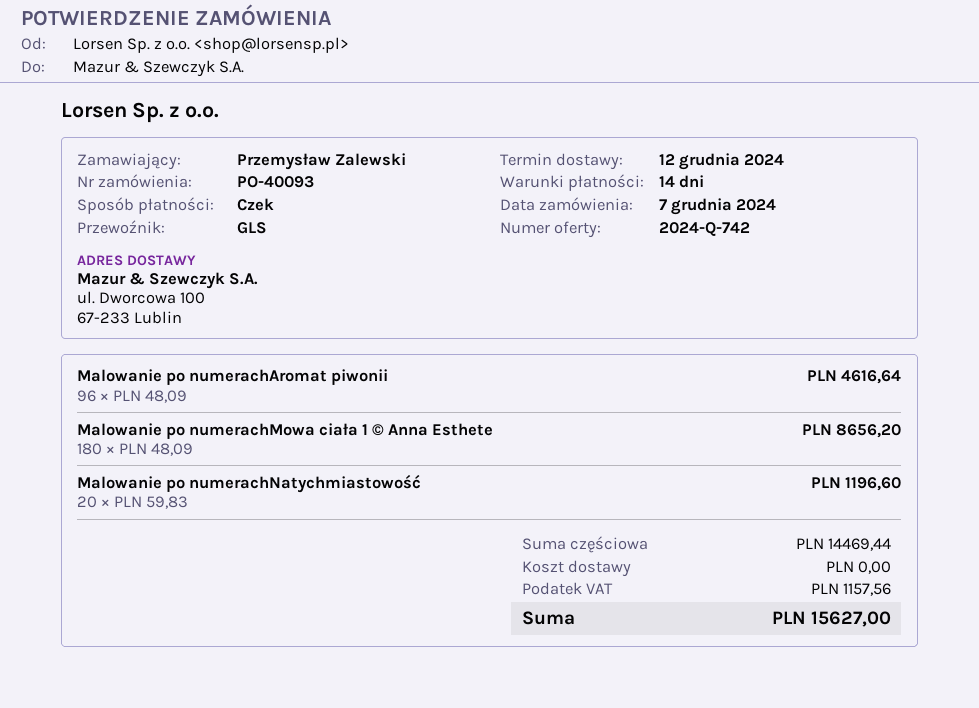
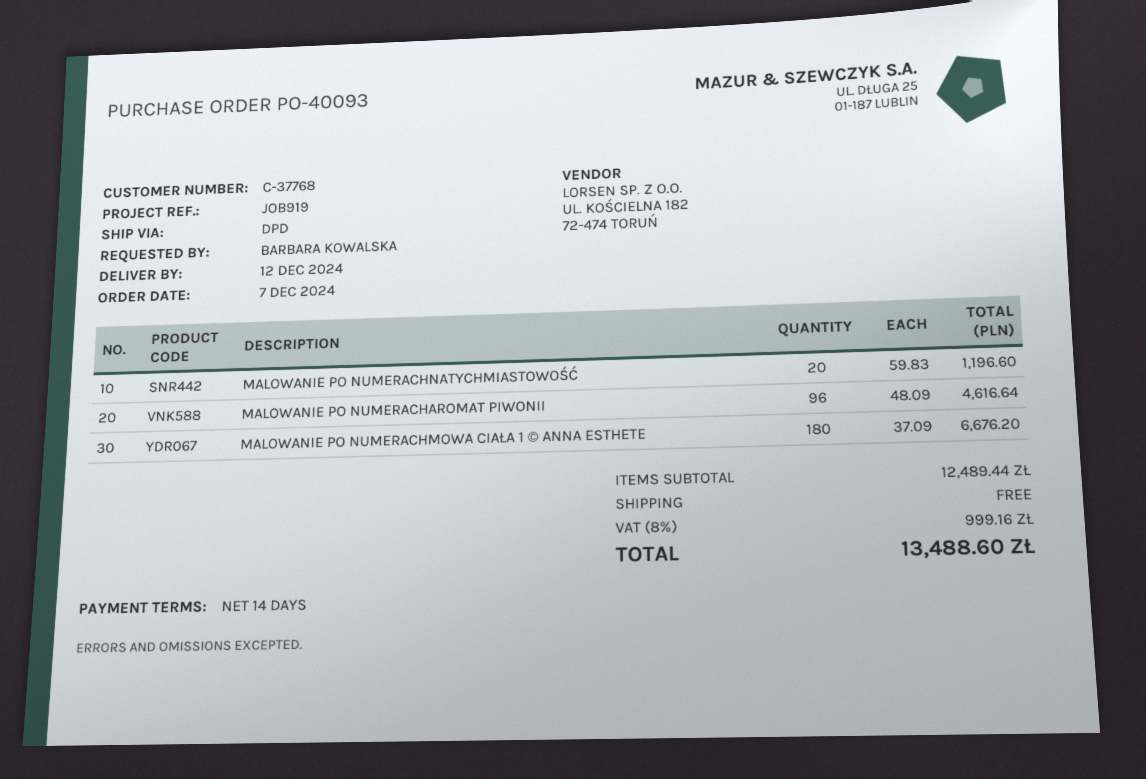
ordered by: Przemysław Zalewski -> BARBARA KOWALSKA
shipping method: GLS -> DPD
Malowanie po numerachMowa ciała 1 © Anna Esthete: 180 x 48.09 = 8656.20 -> 180 x 37.09 = 6676.20
subtotal: 14469.44 -> 12489.44
tax: 1157.56 -> 999.16
total: 15627.00 -> 13488.60

